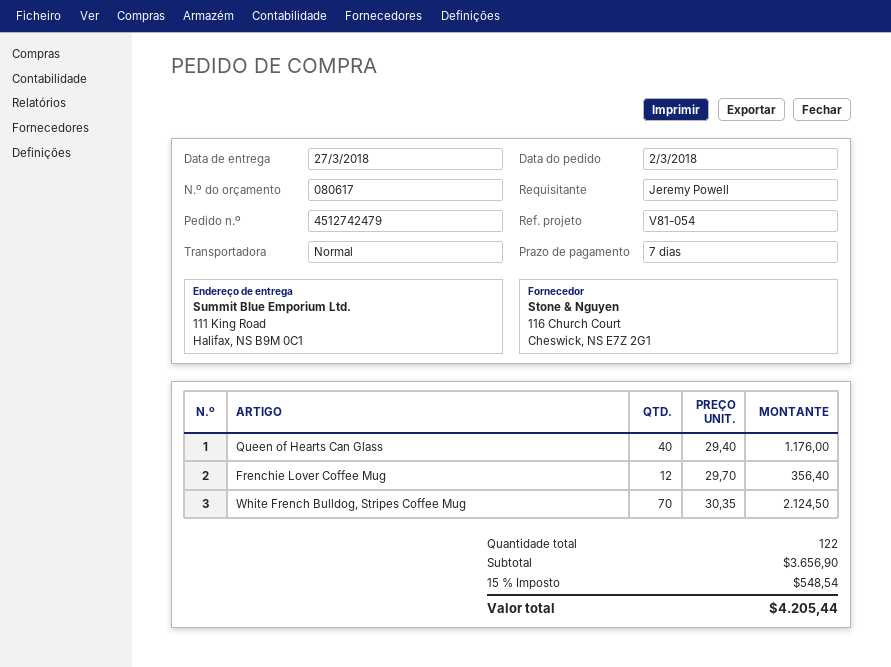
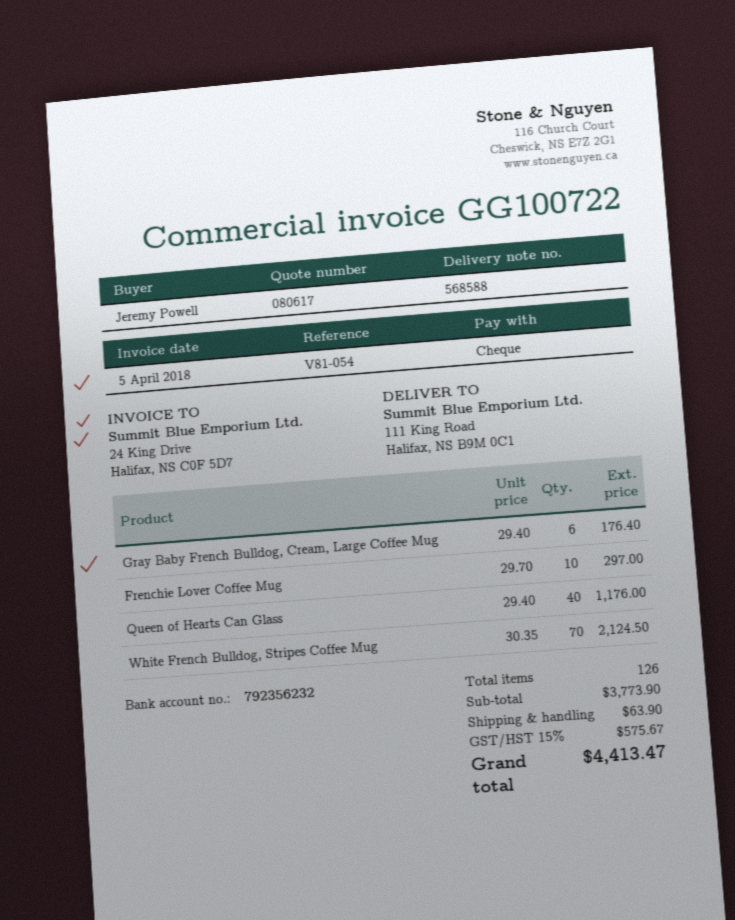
Frenchie Lover Coffee Mug: 12 x 29.70 = 356.40 -> 10 x 29.70 = 297.00
Gray Baby French Bulldog, Cream, Large Coffee Mug: none -> 6 x 29.40 = 176.40
total quantity: 122 -> 126
subtotal: 3656.90 -> 3773.90
shipping: none -> 63.90
tax: 15% = 548.54 -> 15% = 575.67
total: 4205.44 -> 4413.47

